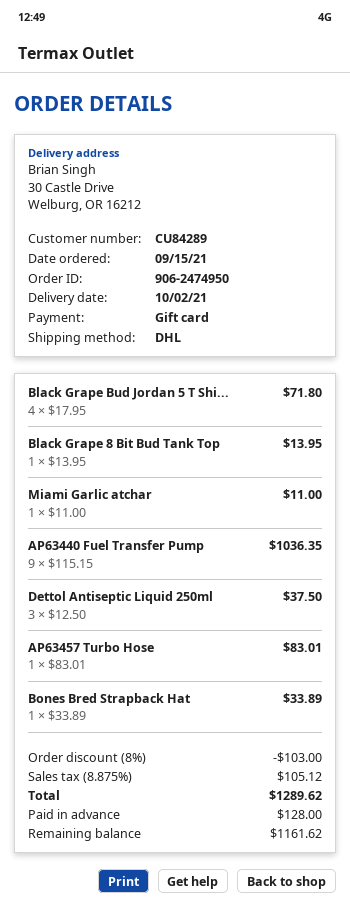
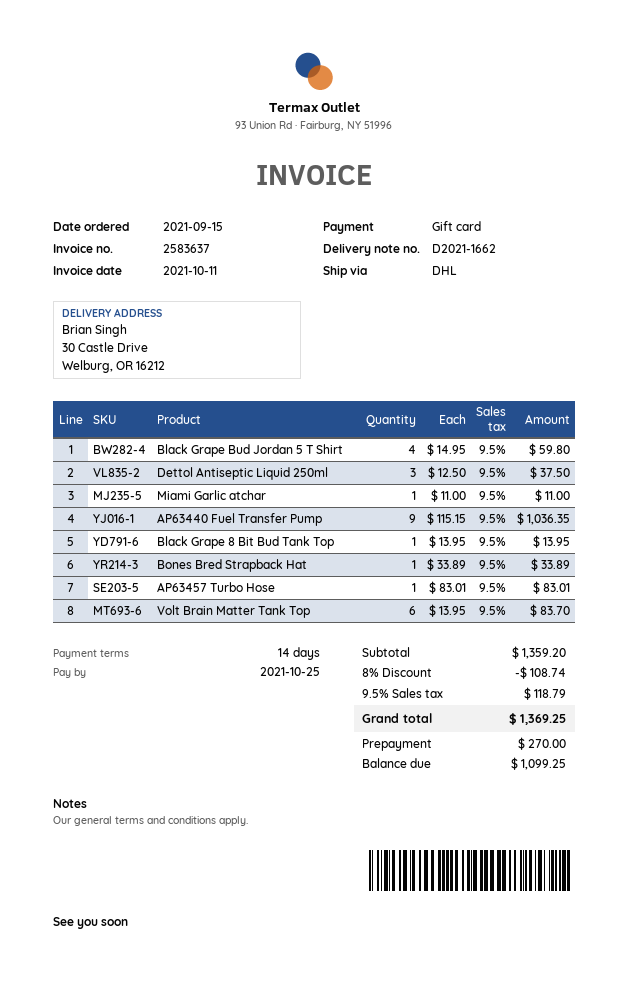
Black Grape Bud Jordan 5 T Shi...: 4 x 17.95 = 71.80 -> 4 x 14.95 = 59.80
Volt Brain Matter Tank Top: none -> 6 x 13.95 = 83.70
discount: 8% = 103.00 -> 8% = 108.74
tax: 8.875% = 105.12 -> 9.5% = 118.79
total: 1289.62 -> 1369.25
deposit: 128.00 -> 270.00
balance: 1161.62 -> 1099.25

